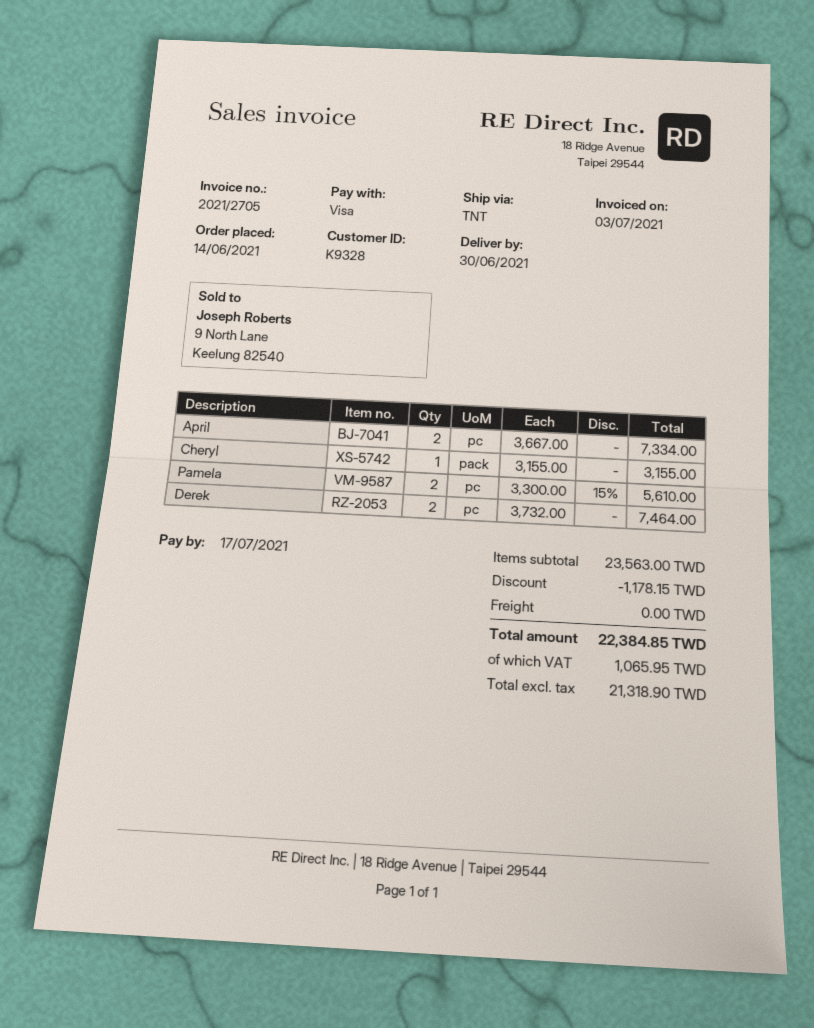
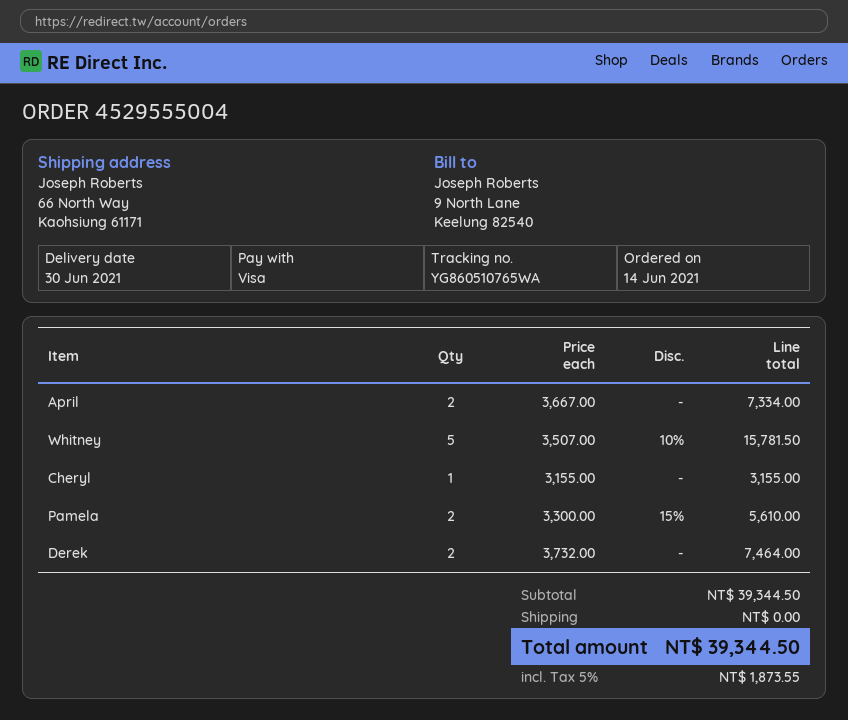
Whitney: none -> 5 x 3507.00 - 10% = 15781.50
subtotal: 23563.00 -> 39344.50
discount: 1178.15 -> none
tax: 1065.95 -> 1873.55
total: 22384.85 -> 39344.50

